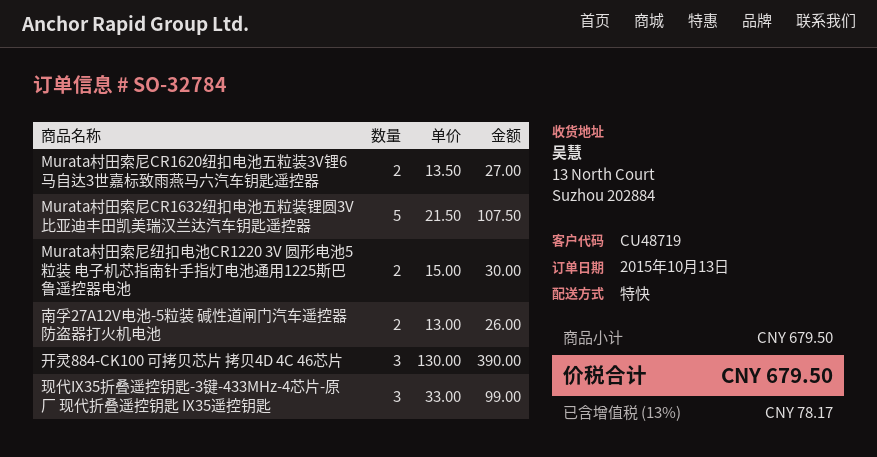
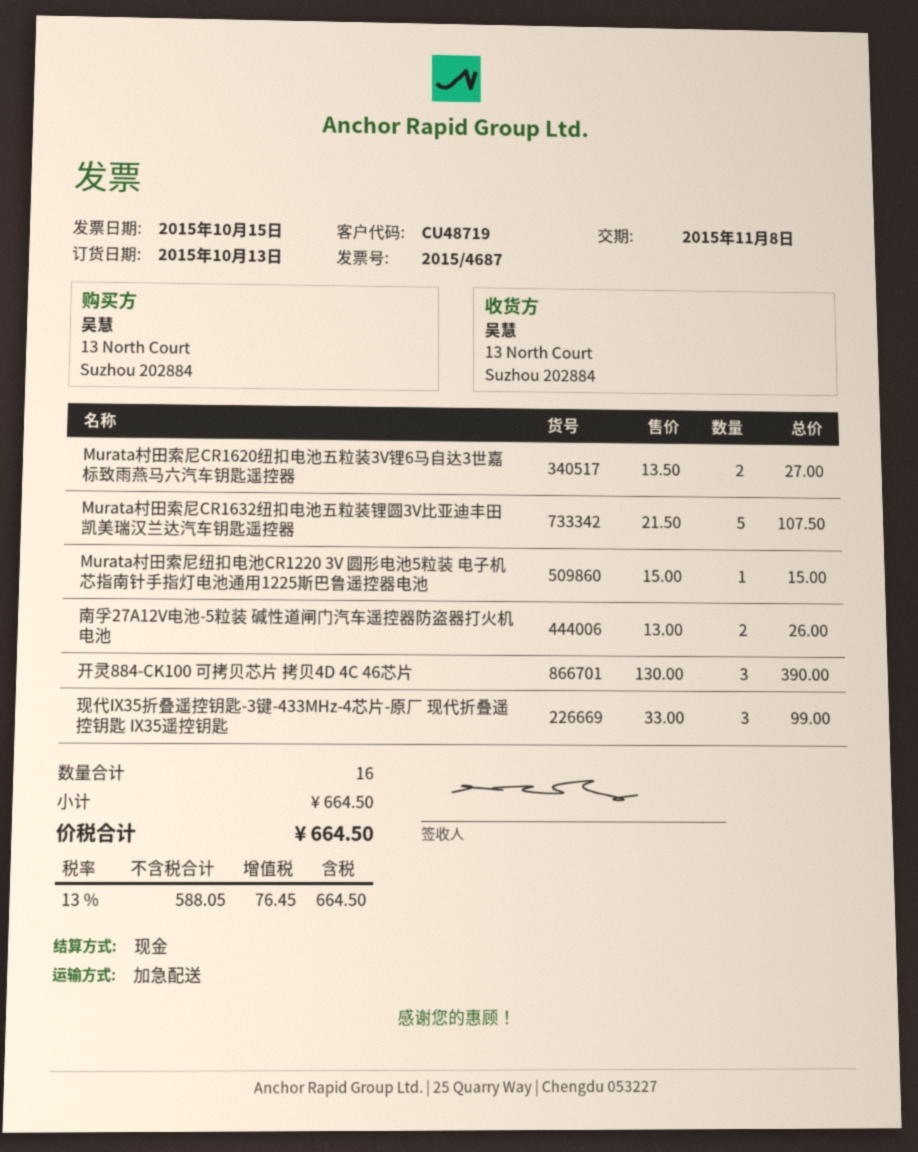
Murata村田索尼纽扣电池CR1220 3V 圆形电池5粒装 电子机芯指南针手指灯电池通用1225斯巴鲁遥控器电池: 2 x 15.00 = 30.00 -> 1 x 15.00 = 15.00
subtotal: 679.50 -> 664.50
tax: 13% = 78.17 -> 13% = 76.45
total: 679.50 -> 664.50

